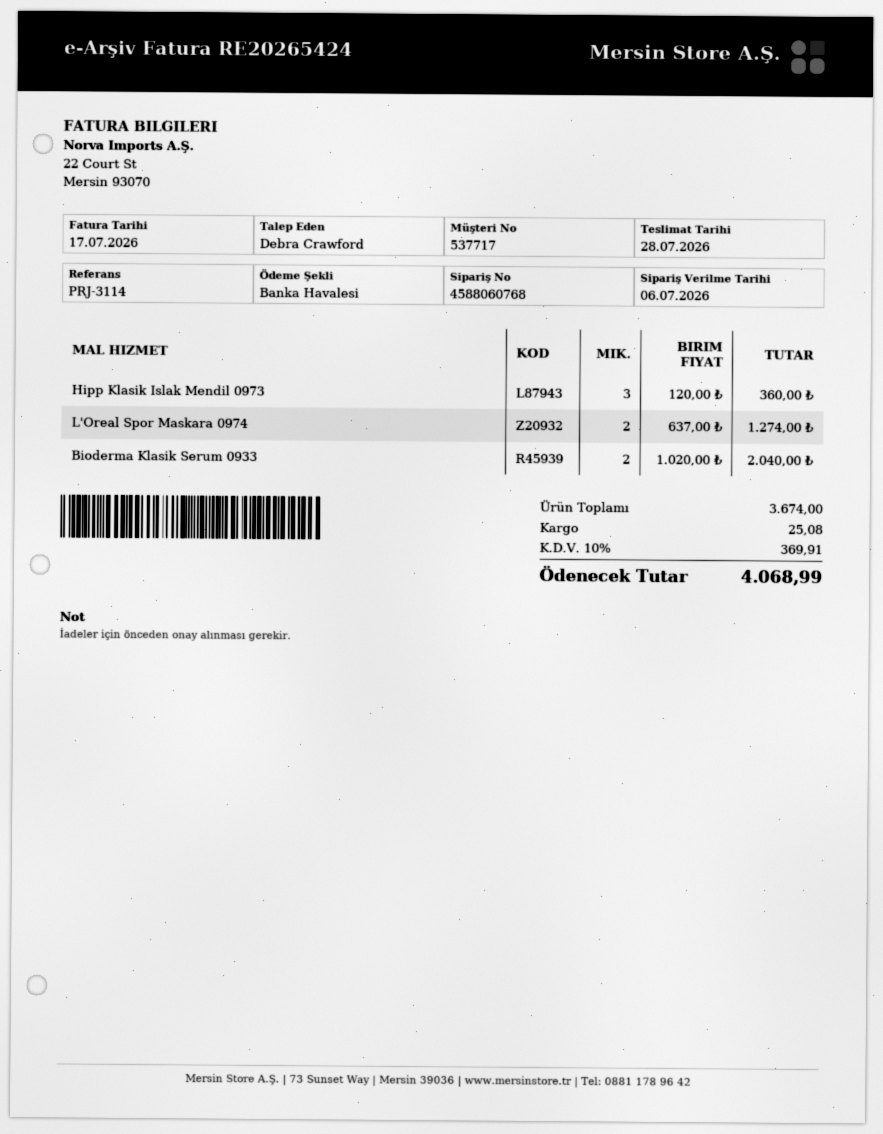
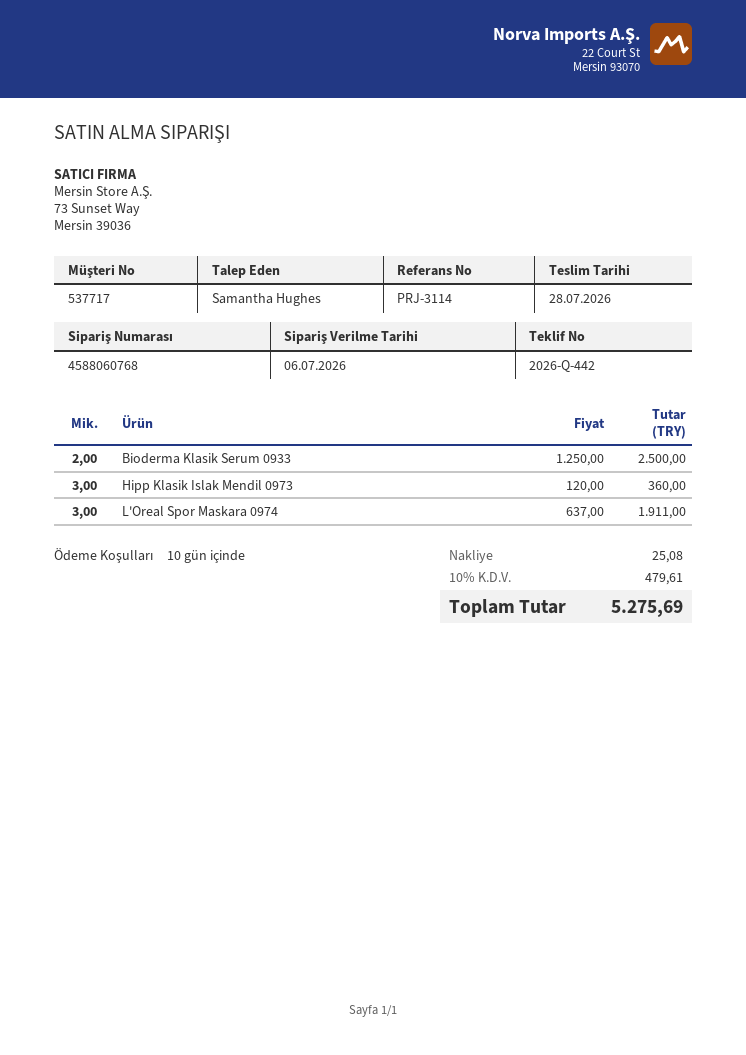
ordered by: Debra Crawford -> Samantha Hughes
L'Oreal Spor Maskara 0974: 2 x 637.00 = 1274.00 -> 3 x 637.00 = 1911.00
Bioderma Klasik Serum 0933: 2 x 1020.00 = 2040.00 -> 2 x 1250.00 = 2500.00
tax: 10% = 369.91 -> 10% = 479.61
total: 4068.99 -> 5275.69

